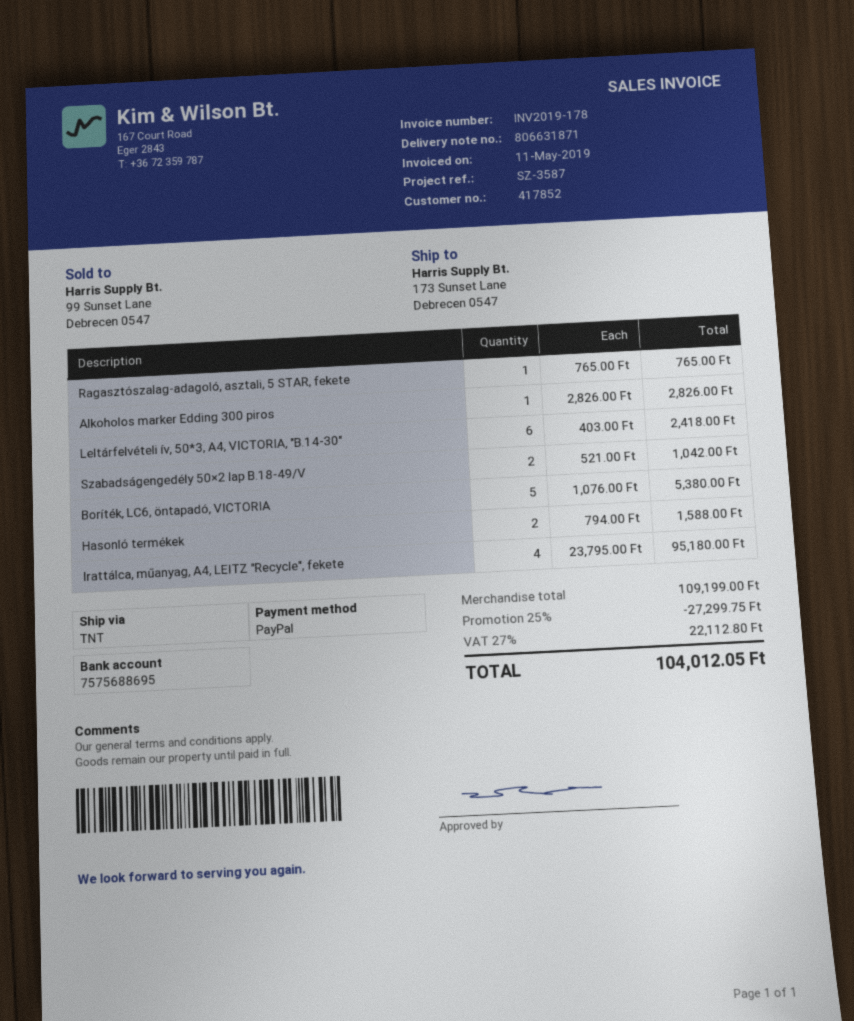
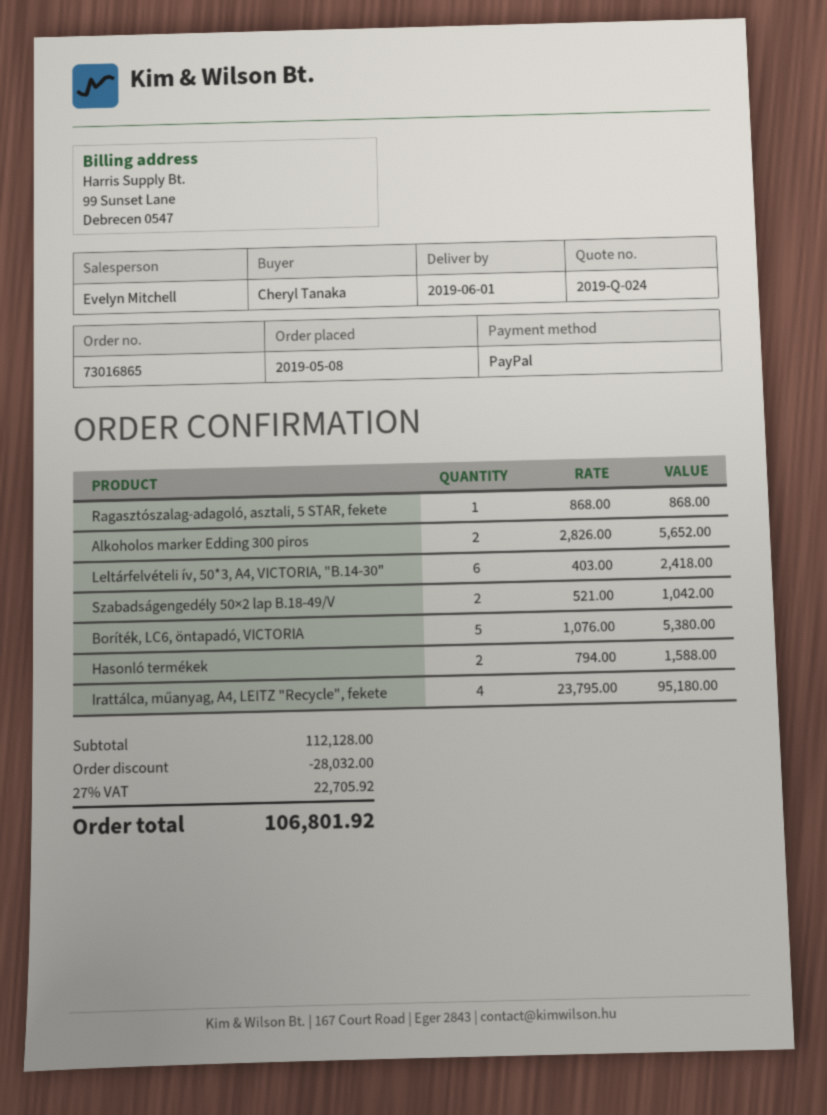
Ragasztószalag-adagoló, asztali, 5 STAR, fekete: 1 x 765.00 = 765.00 -> 1 x 868.00 = 868.00
Alkoholos marker Edding 300 piros: 1 x 2826.00 = 2826.00 -> 2 x 2826.00 = 5652.00
subtotal: 109199.00 -> 112128.00
discount: 27299.75 -> 28032.00
tax: 27% = 22112.80 -> 27% = 22705.92
total: 104012.05 -> 106801.92

